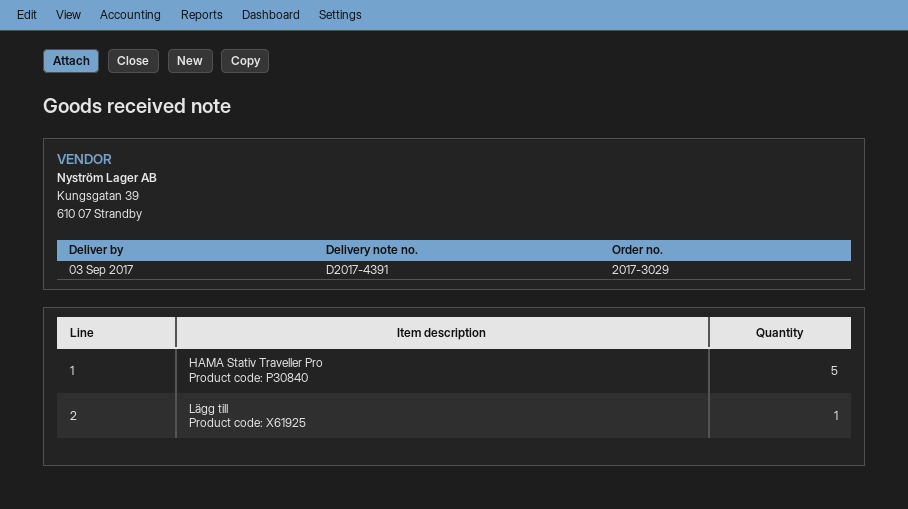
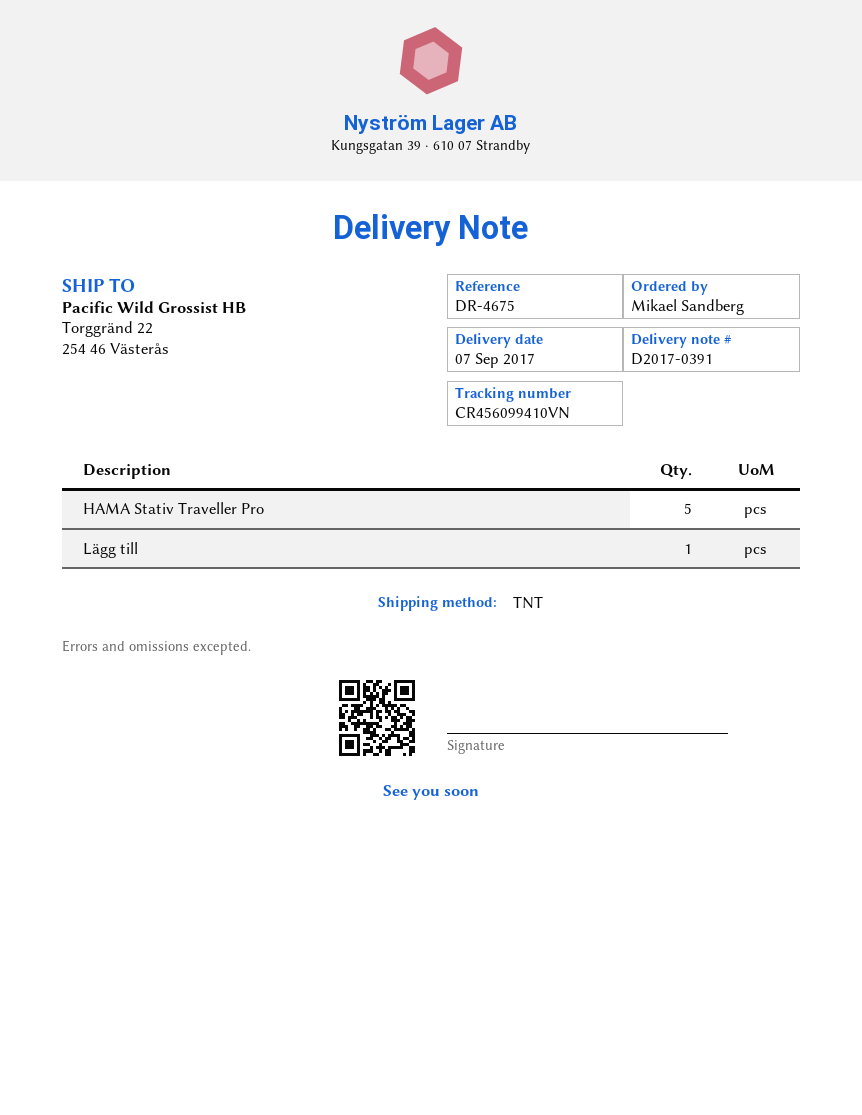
delivery note number: D2017-4391 -> D2017-0391
delivery date: 2017-09-03 -> 2017-09-07

